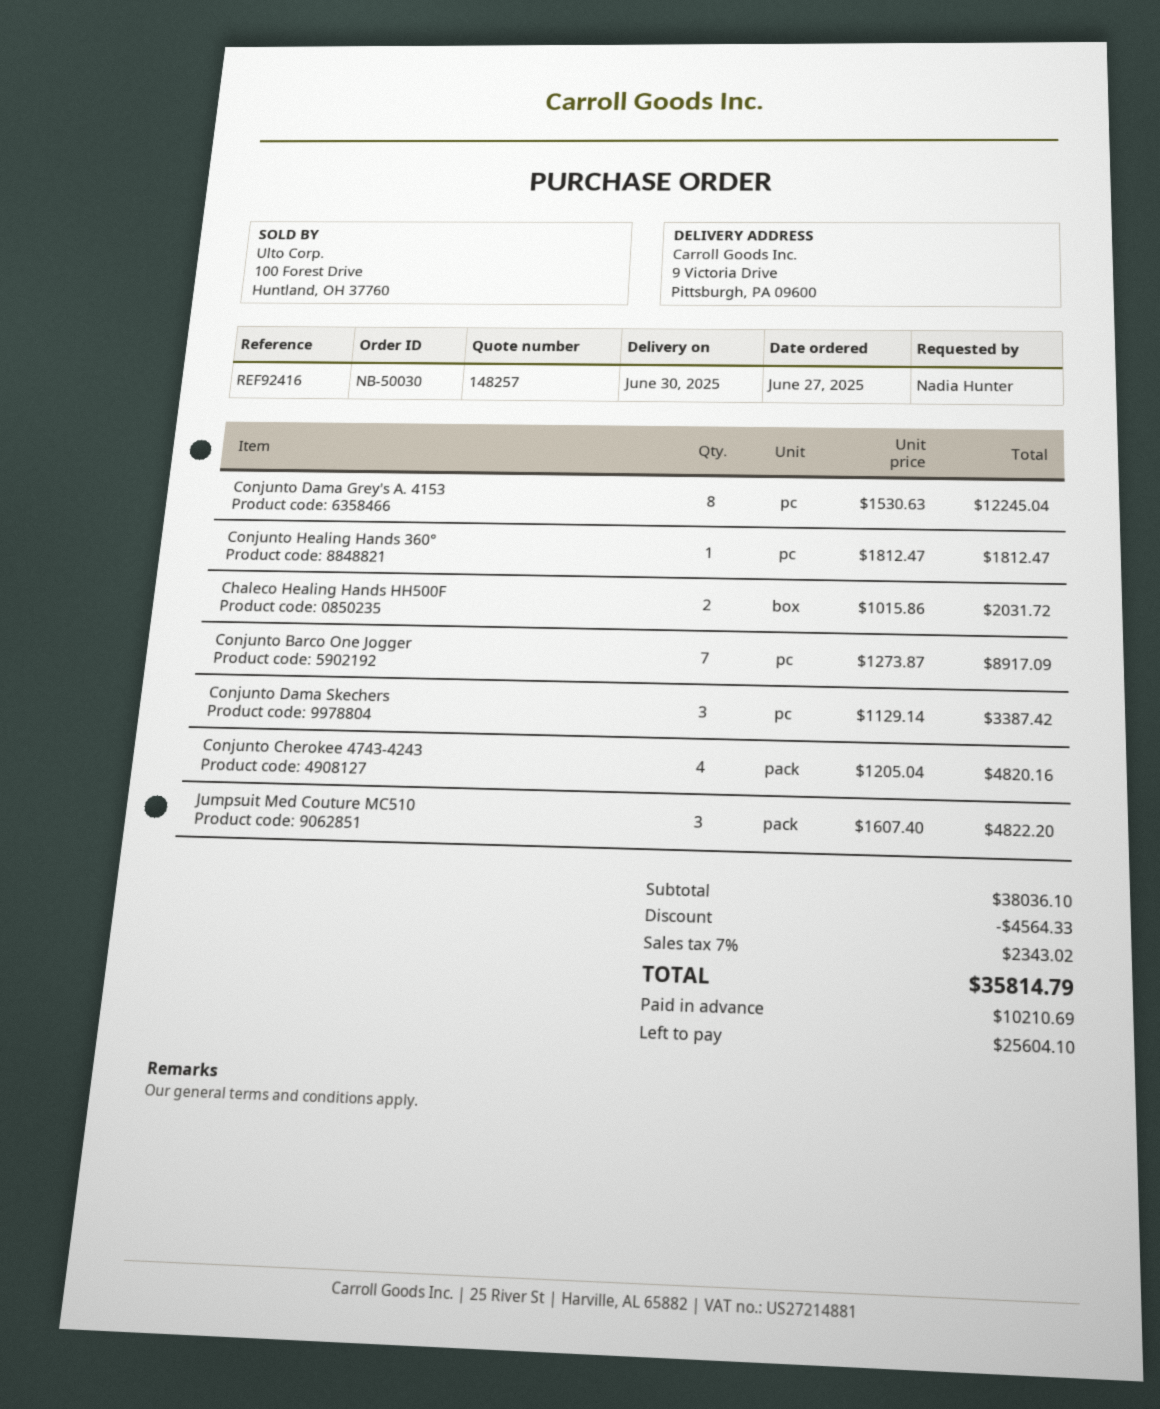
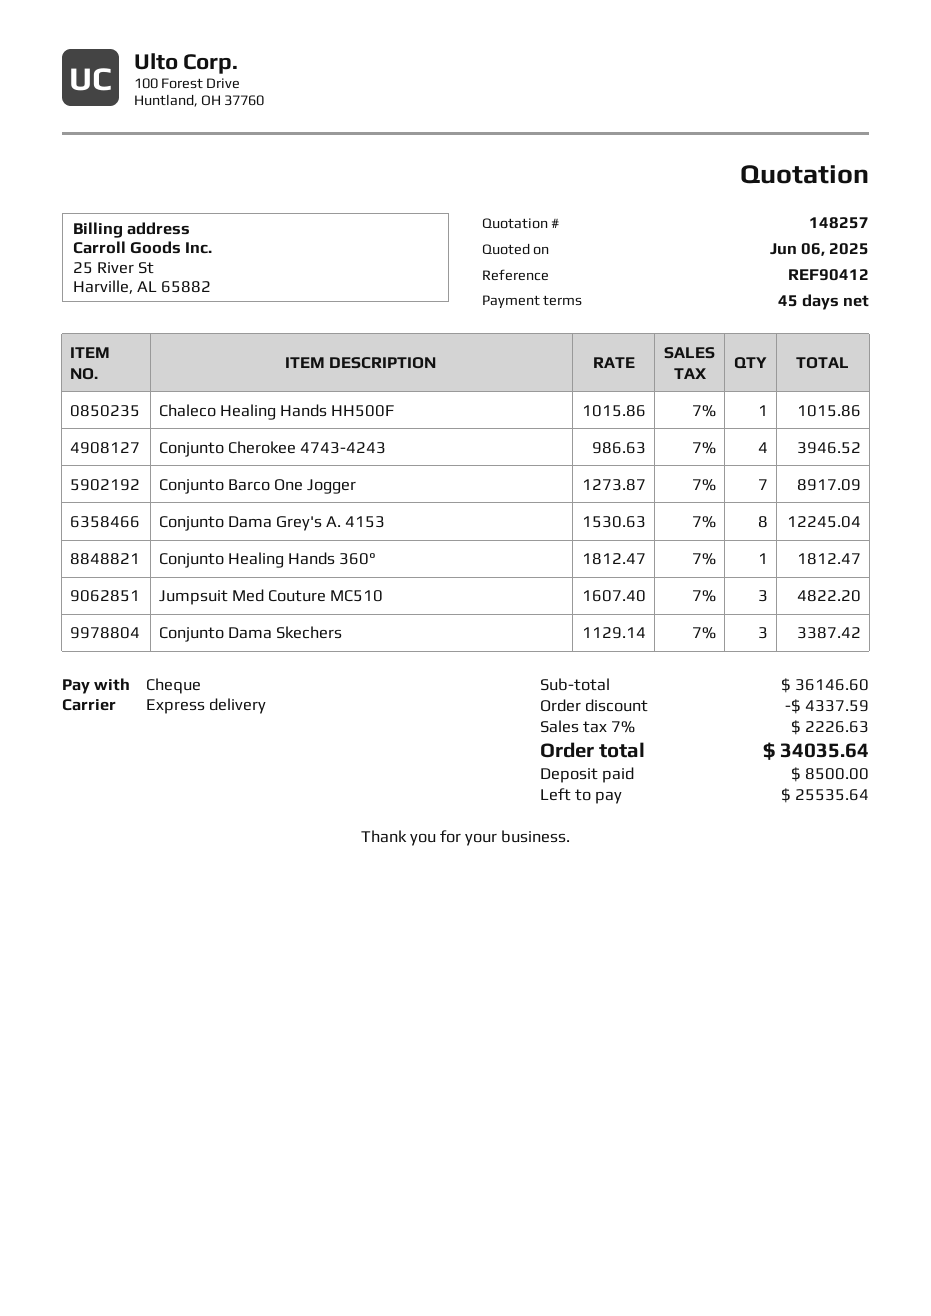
reference: REF92416 -> REF90412
Chaleco Healing Hands HH500F: 2 x 1015.86 = 2031.72 -> 1 x 1015.86 = 1015.86
Conjunto Cherokee 4743-4243: 4 x 1205.04 = 4820.16 -> 4 x 986.63 = 3946.52
subtotal: 38036.10 -> 36146.60
discount: 4564.33 -> 4337.59
tax: 7% = 2343.02 -> 7% = 2226.63
total: 35814.79 -> 34035.64
deposit: 10210.69 -> 8500.00
balance: 25604.10 -> 25535.64

